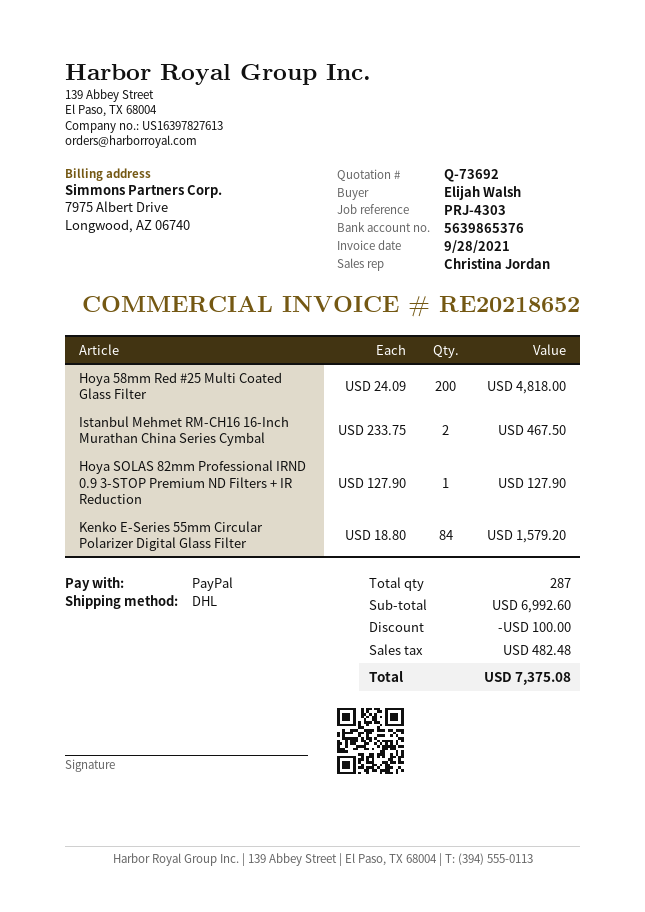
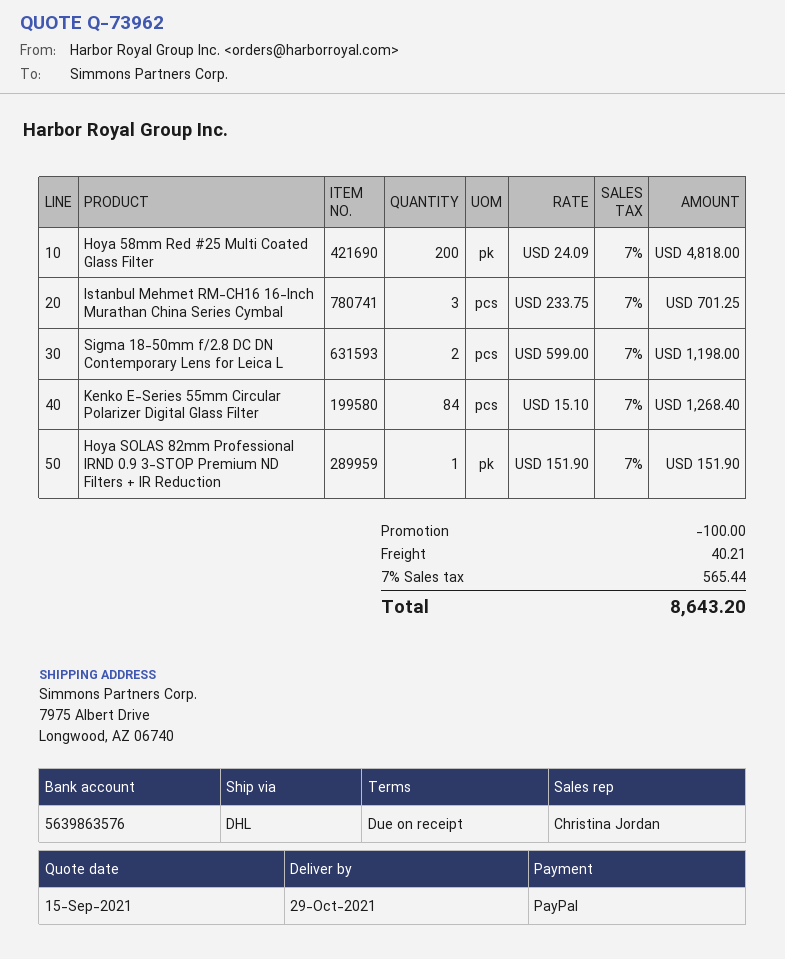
quote number: Q-73692 -> Q-73962
bank account: 5639865376 -> 5639863576
Istanbul Mehmet RM-CH16 16-Inch Murathan China Series Cymbal: 2 x 233.75 = 467.50 -> 3 x 233.75 = 701.25
Hoya SOLAS 82mm Professional IRND 0.9 3-STOP Premium ND Filters + IR Reduction: 1 x 127.90 = 127.90 -> 1 x 151.90 = 151.90
Kenko E-Series 55mm Circular Polarizer Digital Glass Filter: 84 x 18.80 = 1579.20 -> 84 x 15.10 = 1268.40
Sigma 18-50mm f/2.8 DC DN Contemporary Lens for Leica L: none -> 2 x 599.00 = 1198.00
shipping: none -> 40.21
tax: 482.48 -> 565.44
total: 7375.08 -> 8643.20

